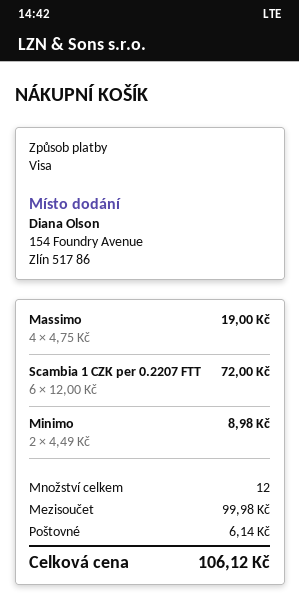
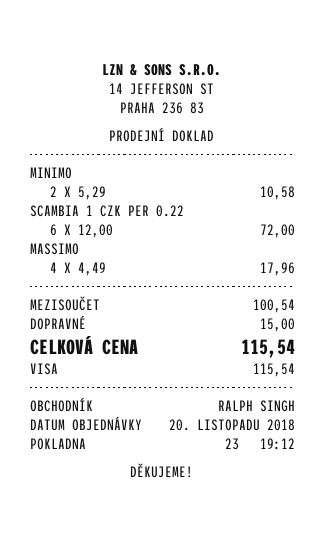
Massimo: 4 x 4.75 = 19.00 -> 4 x 4.49 = 17.96
Minimo: 2 x 4.49 = 8.98 -> 2 x 5.29 = 10.58
subtotal: 99.98 -> 100.54
shipping: 6.14 -> 15.00
total: 106.12 -> 115.54

